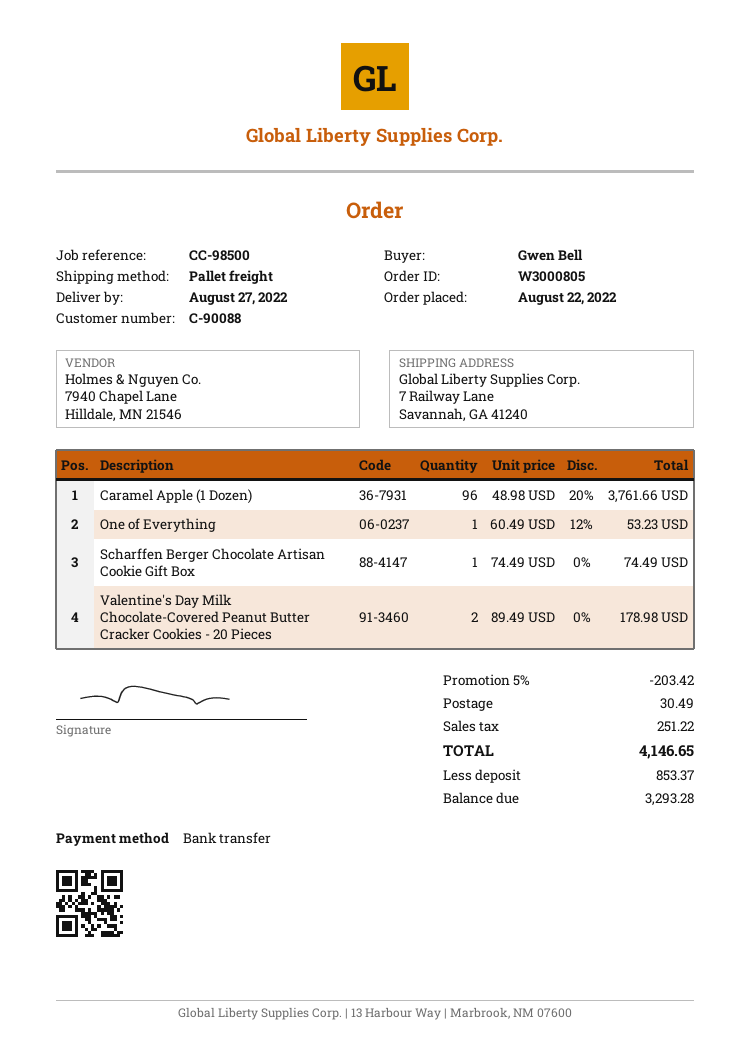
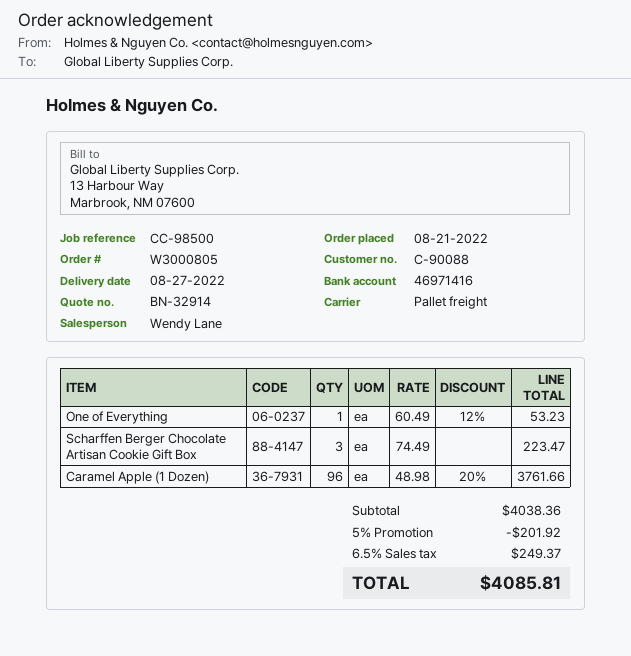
order date: 2022-08-22 -> 2022-08-21
Scharffen Berger Chocolate Artisan Cookie Gift Box: 1 x 74.49 = 74.49 -> 3 x 74.49 = 223.47
Valentine's Day Milk Chocolate-Covered Peanut Butter Cracker Cookies - 20 Pieces: 2 x 89.49 = 178.98 -> none
discount: 5% = 203.42 -> 5% = 201.92
shipping: 30.49 -> none
tax: 251.22 -> 249.37
total: 4146.65 -> 4085.81

